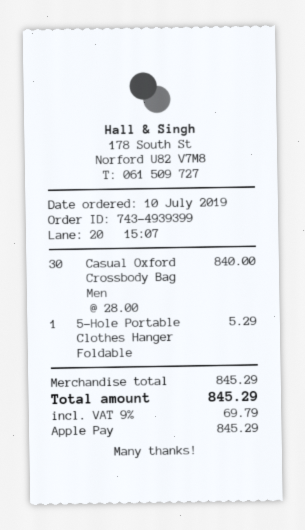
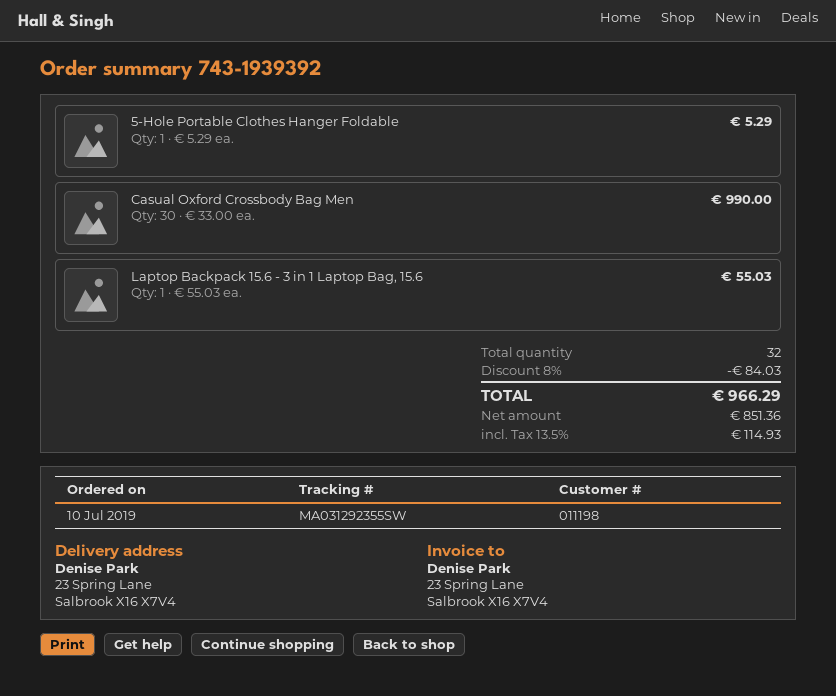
order number: 743-4939399 -> 743-1939392
Casual Oxford Crossbody Bag Men: 30 x 28.00 = 840.00 -> 30 x 33.00 = 990.00
Laptop Backpack 15.6 - 3 in 1 Laptop Bag, 15.6: none -> 1 x 55.03 = 55.03
discount: none -> 8% = 84.03
tax: 9% = 69.79 -> 13.5% = 114.93
total: 845.29 -> 966.29

